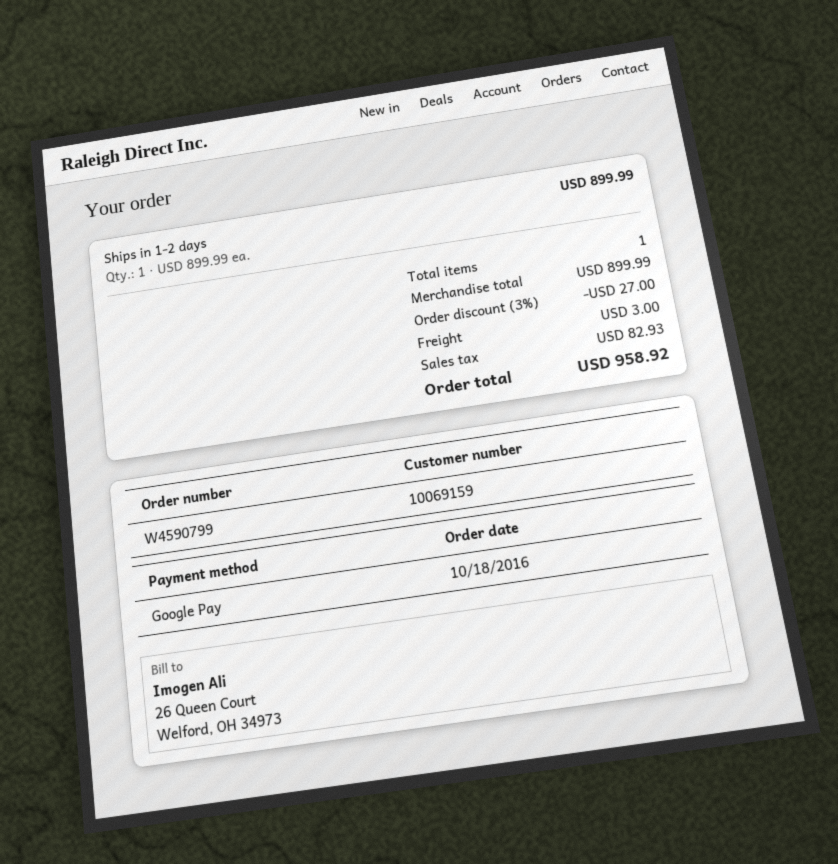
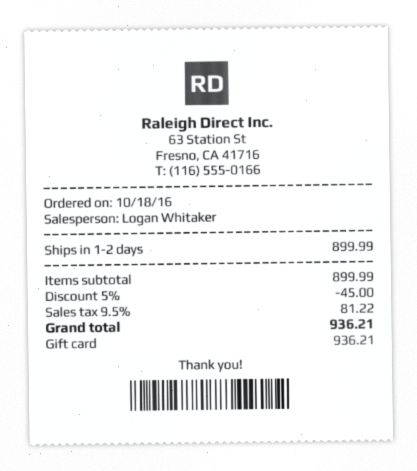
payment method: Google Pay -> gift card
discount: 3% = 27.00 -> 5% = 45.00
shipping: 3.00 -> none
tax: 82.93 -> 81.22
total: 958.92 -> 936.21

